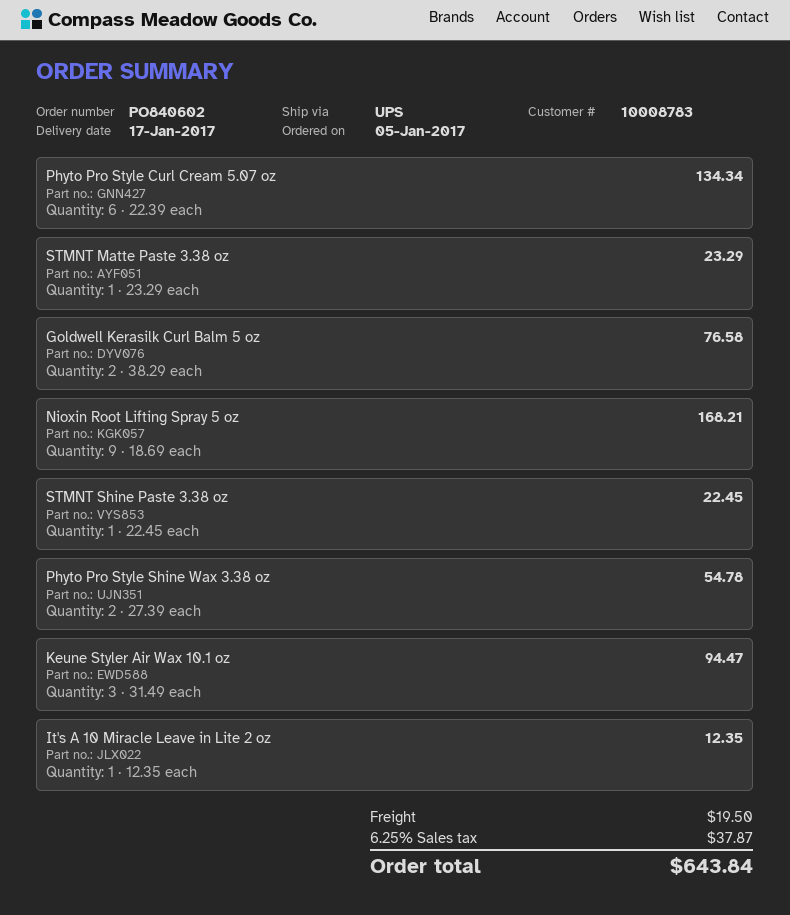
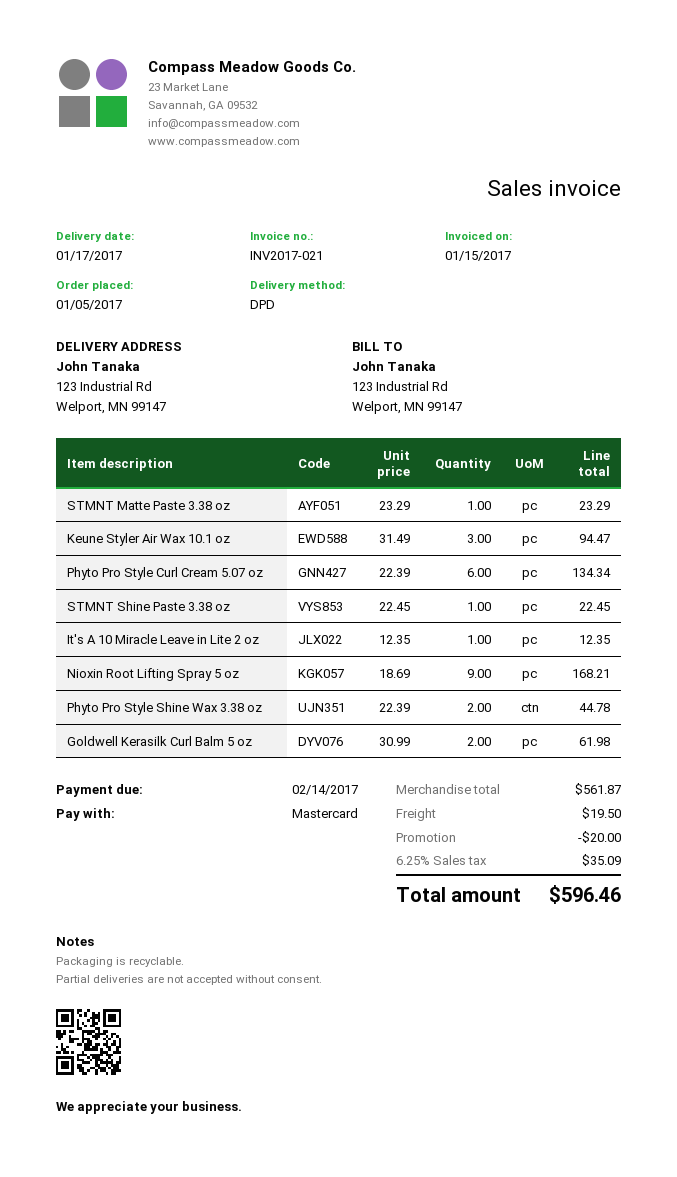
shipping method: UPS -> DPD
Goldwell Kerasilk Curl Balm 5 oz: 2 x 38.29 = 76.58 -> 2 x 30.99 = 61.98
Phyto Pro Style Shine Wax 3.38 oz: 2 x 27.39 = 54.78 -> 2 x 22.39 = 44.78
discount: none -> 20.00
tax: 6.25% = 37.87 -> 6.25% = 35.09
total: 643.84 -> 596.46

